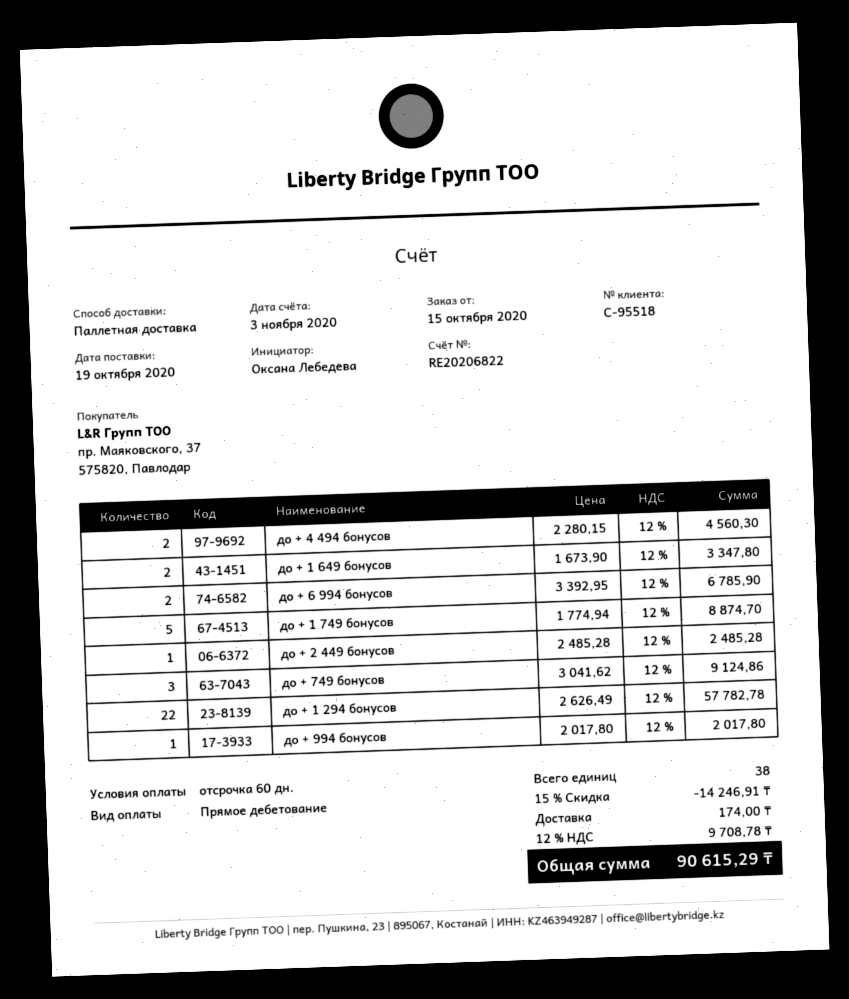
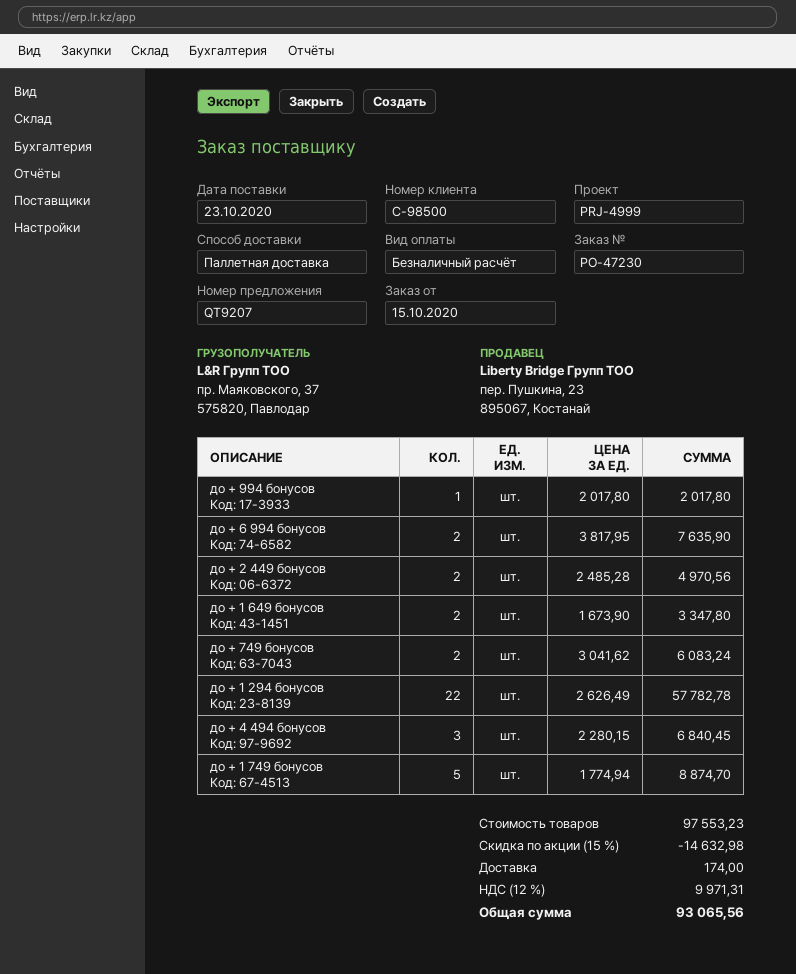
delivery date: 2020-10-19 -> 2020-10-23
customer number: C-95518 -> C-98500
payment method: direct debit -> bank transfer
до + 4 494 бонусов: 2 x 2280.15 = 4560.30 -> 3 x 2280.15 = 6840.45
до + 6 994 бонусов: 2 x 3392.95 = 6785.90 -> 2 x 3817.95 = 7635.90
до + 2 449 бонусов: 1 x 2485.28 = 2485.28 -> 2 x 2485.28 = 4970.56
до + 749 бонусов: 3 x 3041.62 = 9124.86 -> 2 x 3041.62 = 6083.24
discount: 15% = 14246.91 -> 15% = 14632.98
tax: 12% = 9708.78 -> 12% = 9971.31
total: 90615.29 -> 93065.56

